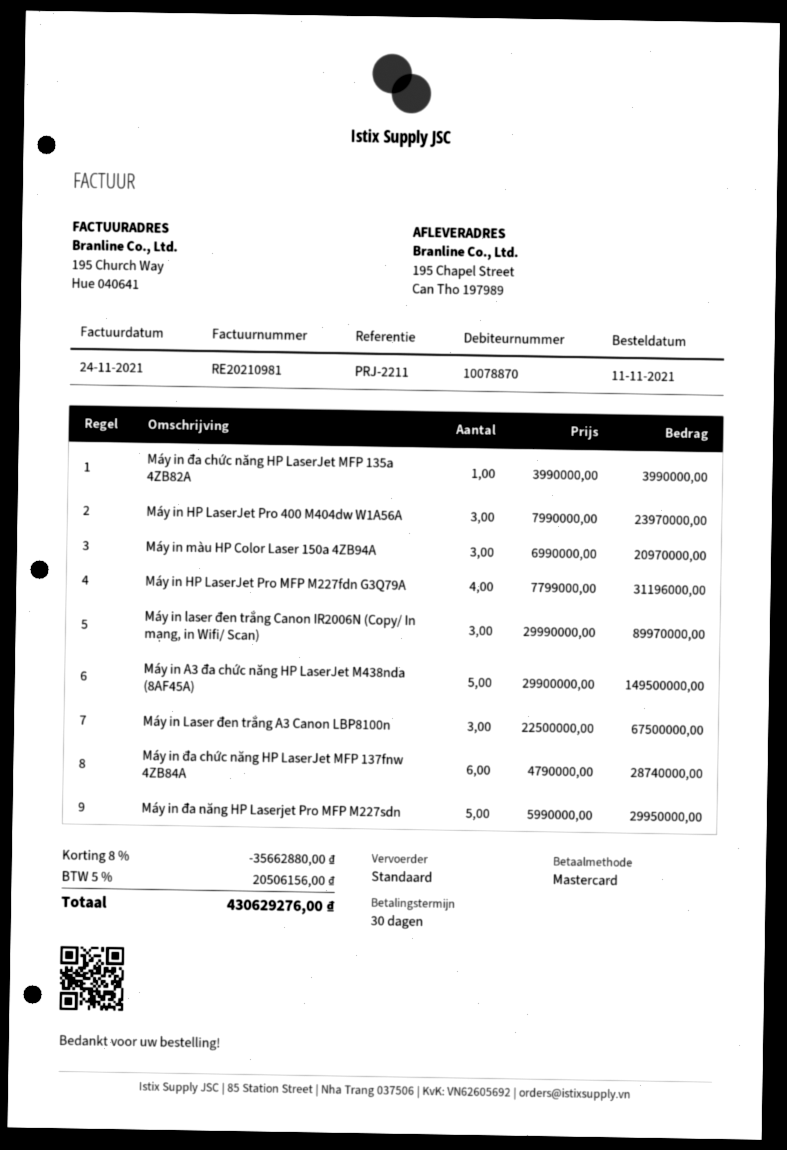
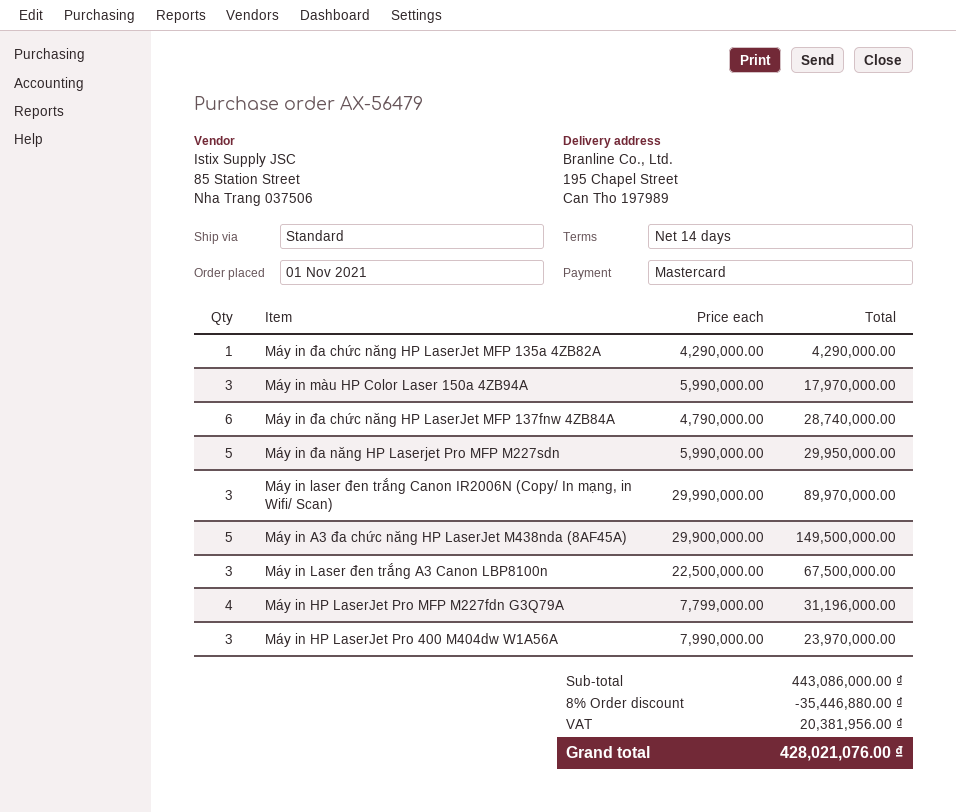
order date: 2021-11-11 -> 2021-11-01
payment terms: 30 days -> 14 days
Máy in đa chức năng HP LaserJet MFP 135a 4ZB82A: 1 x 3990000.00 = 3990000.00 -> 1 x 4290000.00 = 4290000.00
Máy in màu HP Color Laser 150a 4ZB94A: 3 x 6990000.00 = 20970000.00 -> 3 x 5990000.00 = 17970000.00
discount: 8% = 35662880.00 -> 8% = 35446880.00
tax: 20506156.00 -> 20381956.00
total: 430629276.00 -> 428021076.00

